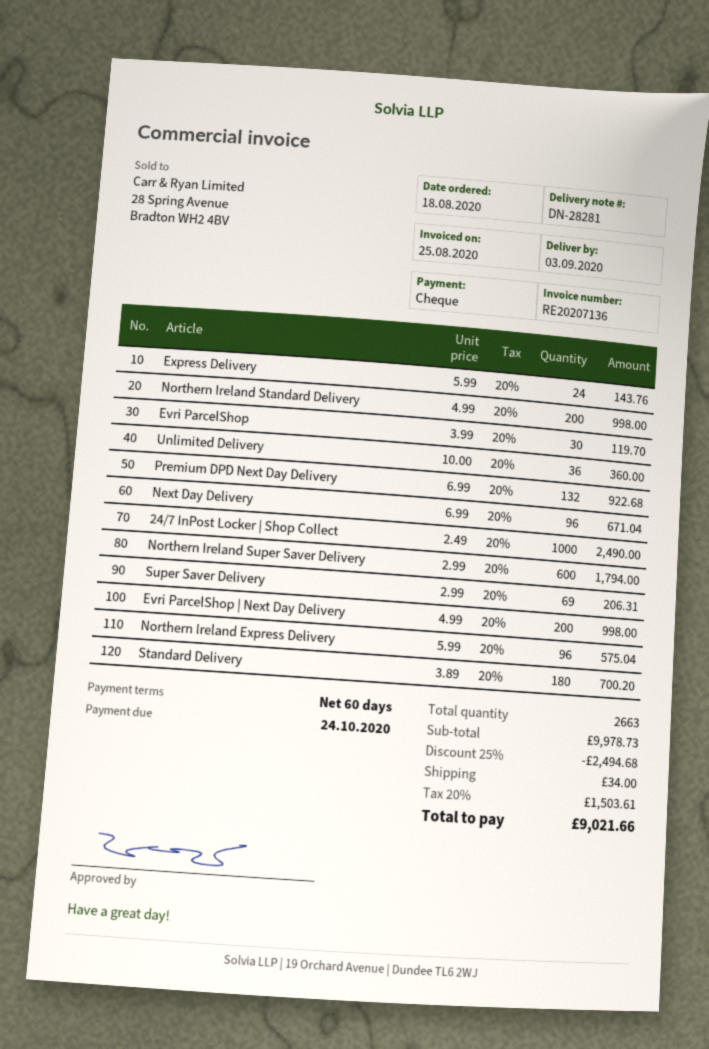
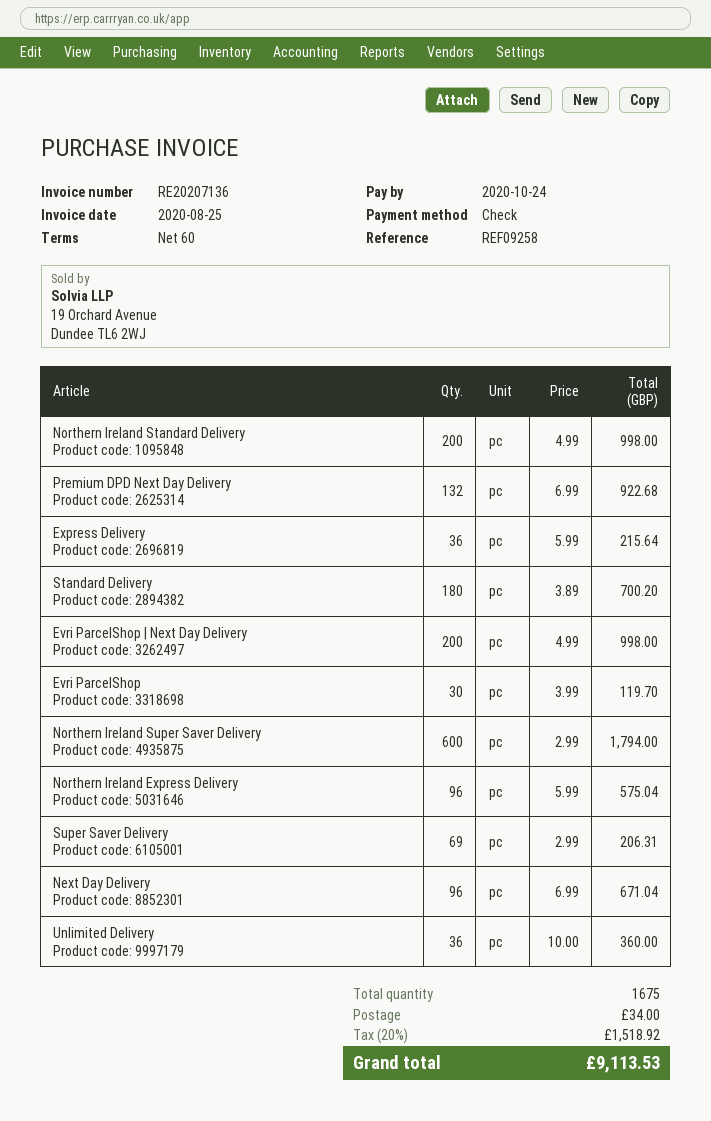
Express Delivery: 24 x 5.99 = 143.76 -> 36 x 5.99 = 215.64
24/7 InPost Locker | Shop Collect: 1000 x 2.49 = 2490.00 -> none
total quantity: 2663 -> 1675
discount: 25% = 2494.68 -> none
tax: 20% = 1503.61 -> 20% = 1518.92
total: 9021.66 -> 9113.53

